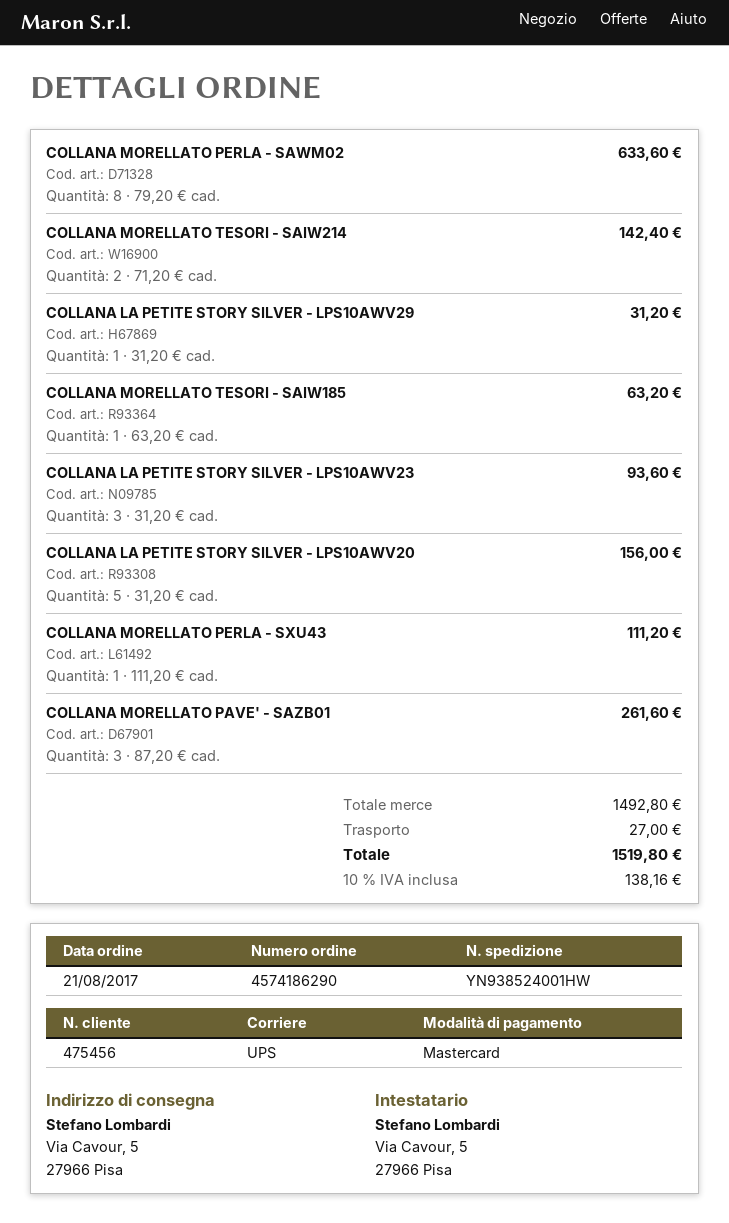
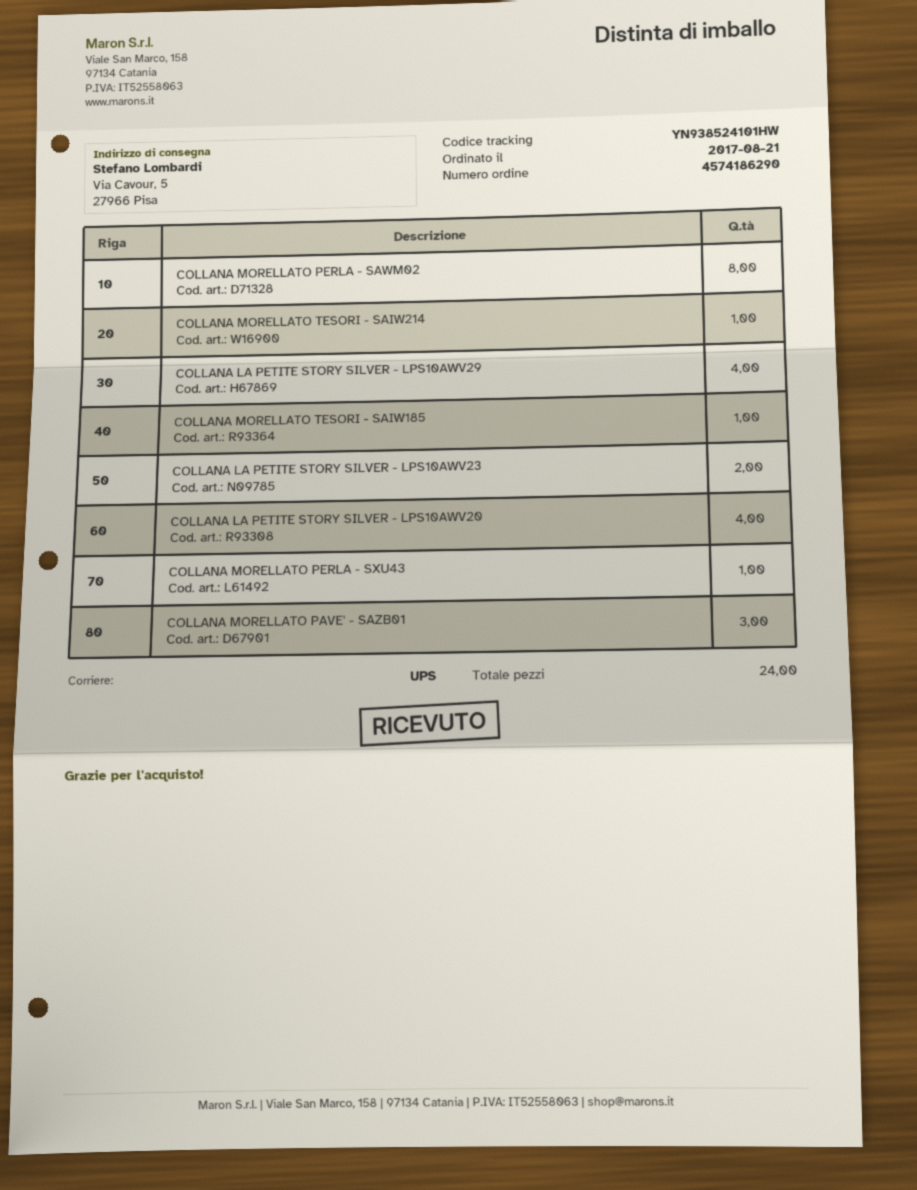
tracking number: YN938524001HW -> YN938524101HW
COLLANA MORELLATO TESORI - SAIW214: 2 -> 1
COLLANA LA PETITE STORY SILVER - LPS10AWV29: 1 -> 4
COLLANA LA PETITE STORY SILVER - LPS10AWV23: 3 -> 2
COLLANA LA PETITE STORY SILVER - LPS10AWV20: 5 -> 4

